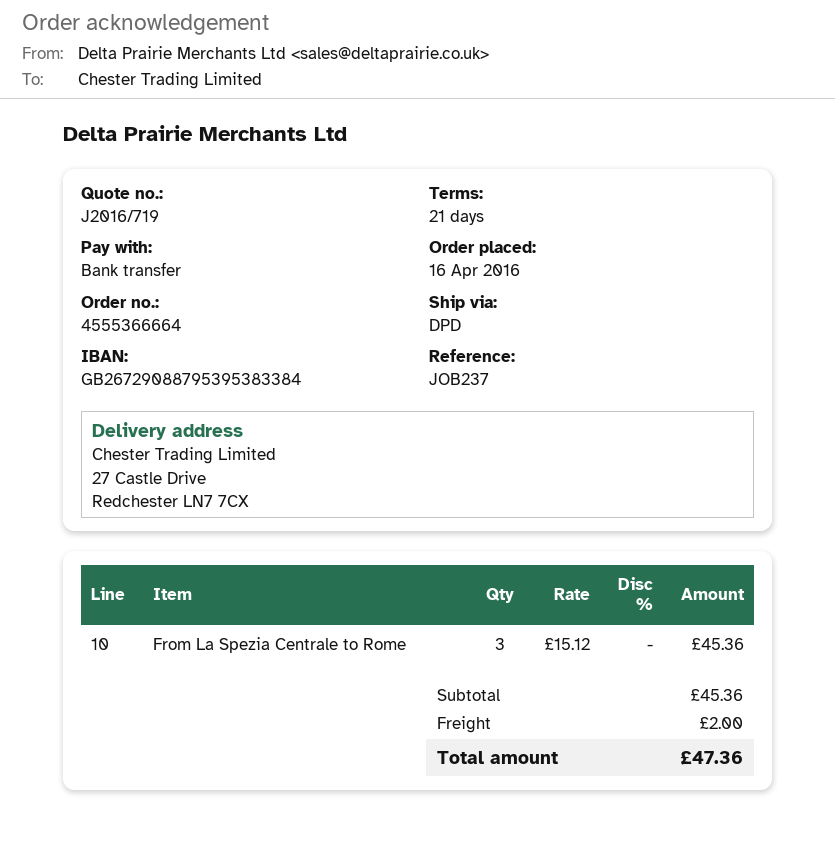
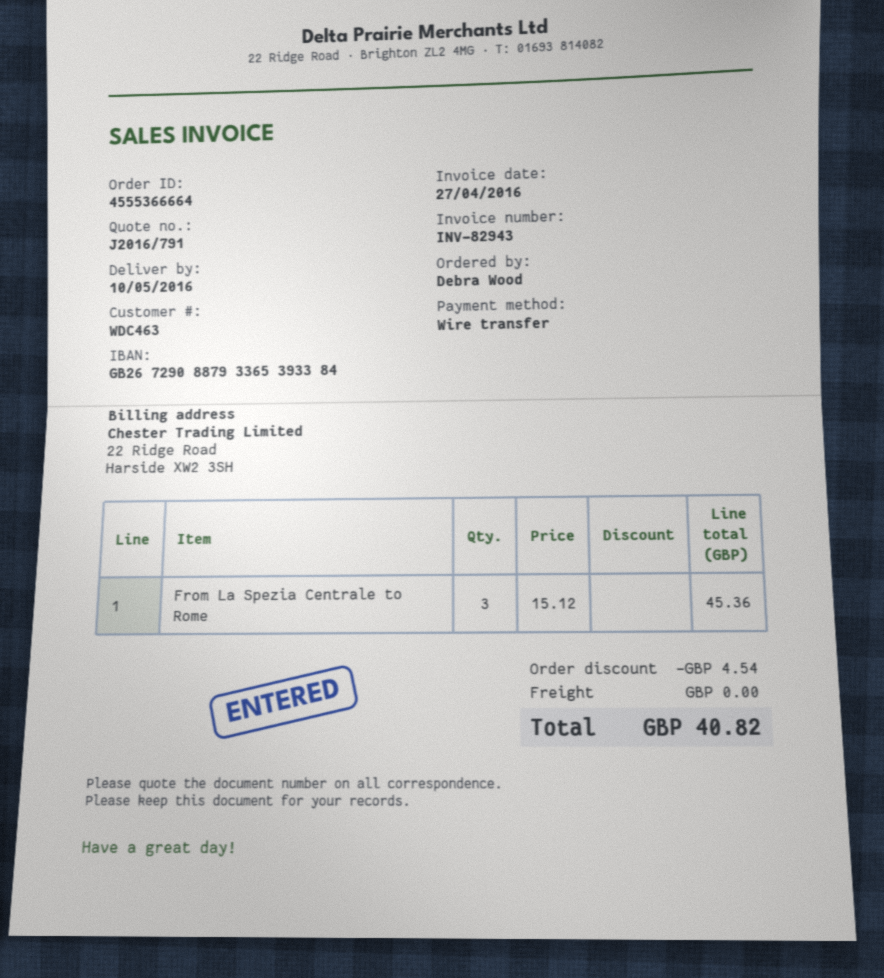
quote number: J2016/719 -> J2016/791
bank account: GB26729088795395383384 -> GB26729088793365393384
discount: none -> 4.54
shipping: 2.00 -> 0.00
total: 47.36 -> 40.82

